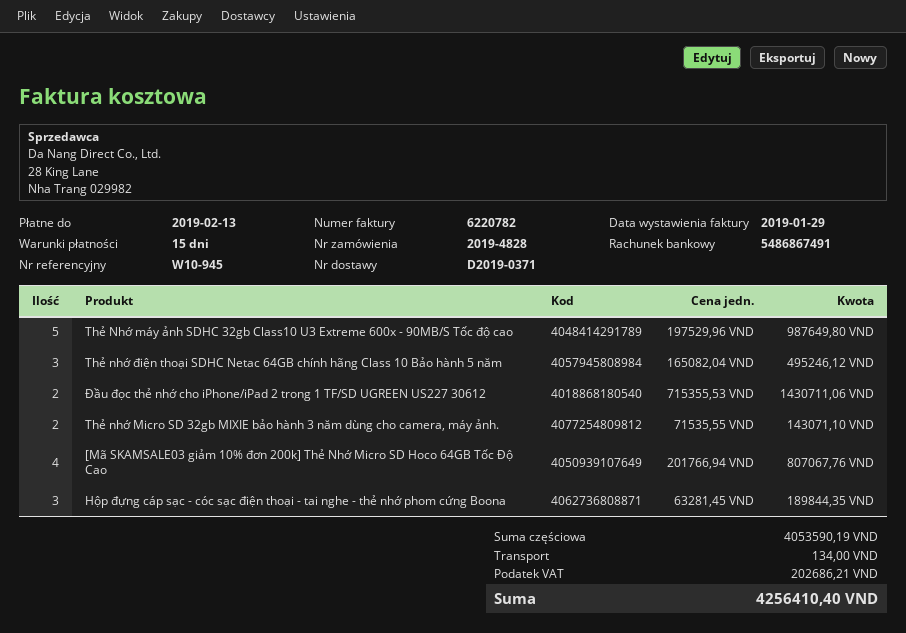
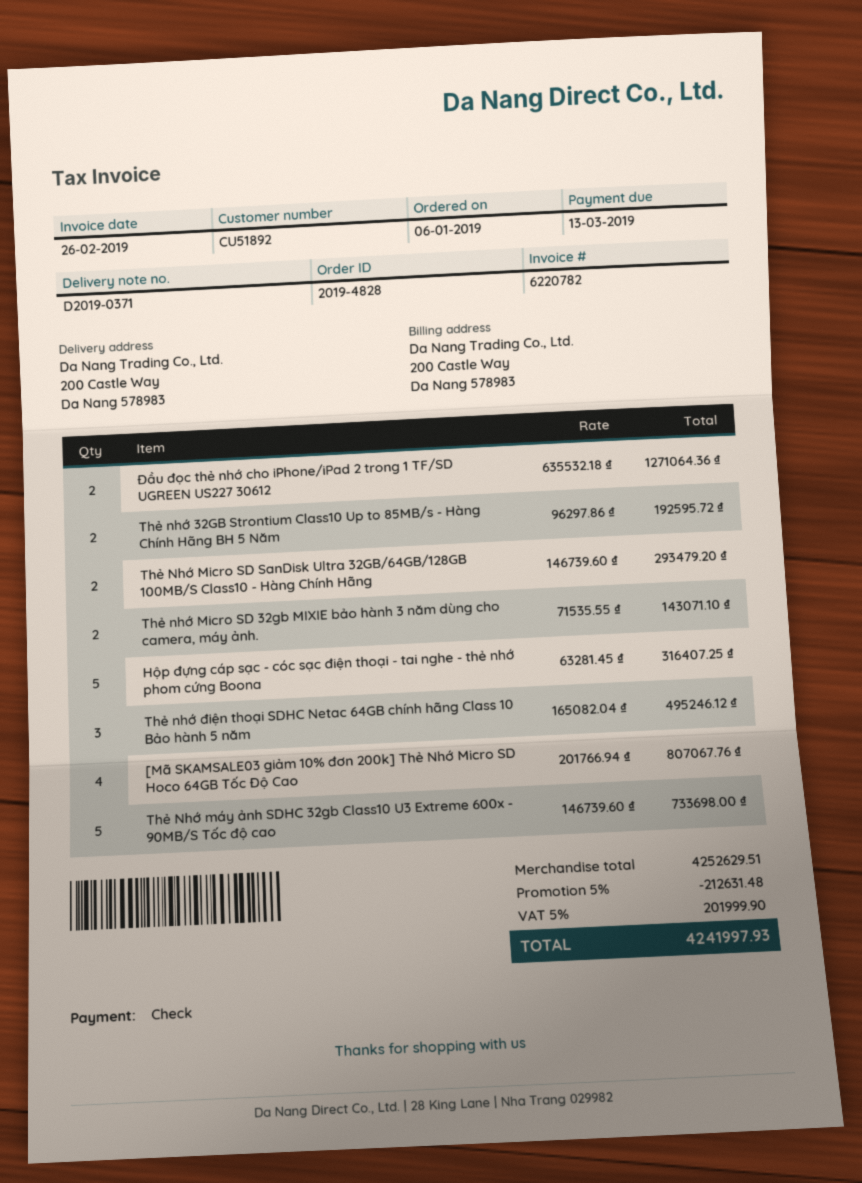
invoice date: 2019-01-29 -> 2019-02-26
due date: 2019-02-13 -> 2019-03-13
Thẻ Nhớ máy ảnh SDHC 32gb Class10 U3 Extreme 600x - 90MB/S Tốc độ cao: 5 x 197529.96 = 987649.80 -> 5 x 146739.60 = 733698.00
Đầu đọc thẻ nhớ cho iPhone/iPad 2 trong 1 TF/SD UGREEN US227 30612: 2 x 715355.53 = 1430711.06 -> 2 x 635532.18 = 1271064.36
Hộp đựng cáp sạc - cóc sạc điện thoại - tai nghe - thẻ nhớ phom cứng Boona: 3 x 63281.45 = 189844.35 -> 5 x 63281.45 = 316407.25
Thẻ nhớ 32GB Strontium Class10 Up to 85MB/s - Hàng Chính Hãng BH 5 Năm: none -> 2 x 96297.86 = 192595.72
Thẻ Nhớ Micro SD SanDisk Ultra 32GB/64GB/128GB 100MB/S Class10 - Hàng Chính Hãng: none -> 2 x 146739.60 = 293479.20
subtotal: 4053590.19 -> 4252629.51
discount: none -> 5% = 212631.48
shipping: 134.00 -> none
tax: 202686.21 -> 201999.90
total: 4256410.40 -> 4241997.93

